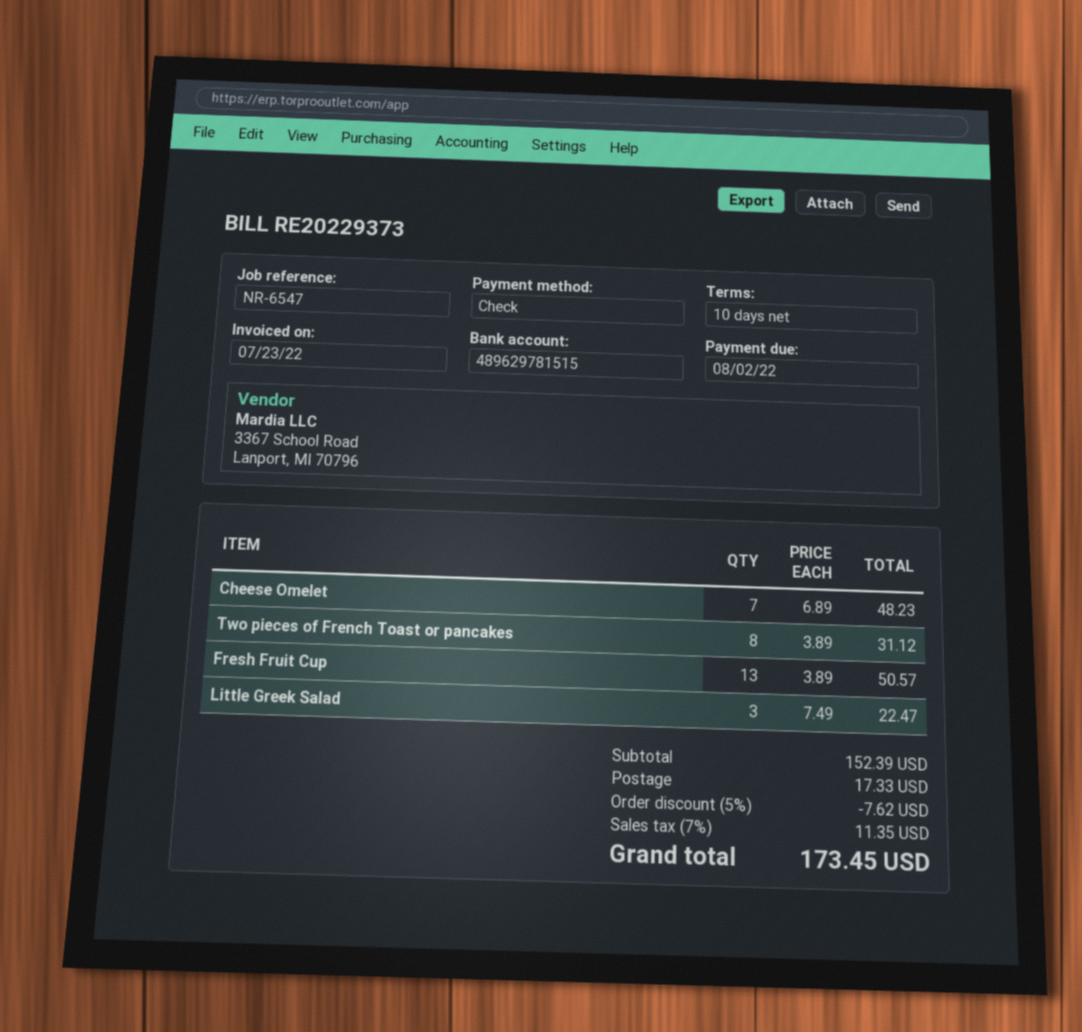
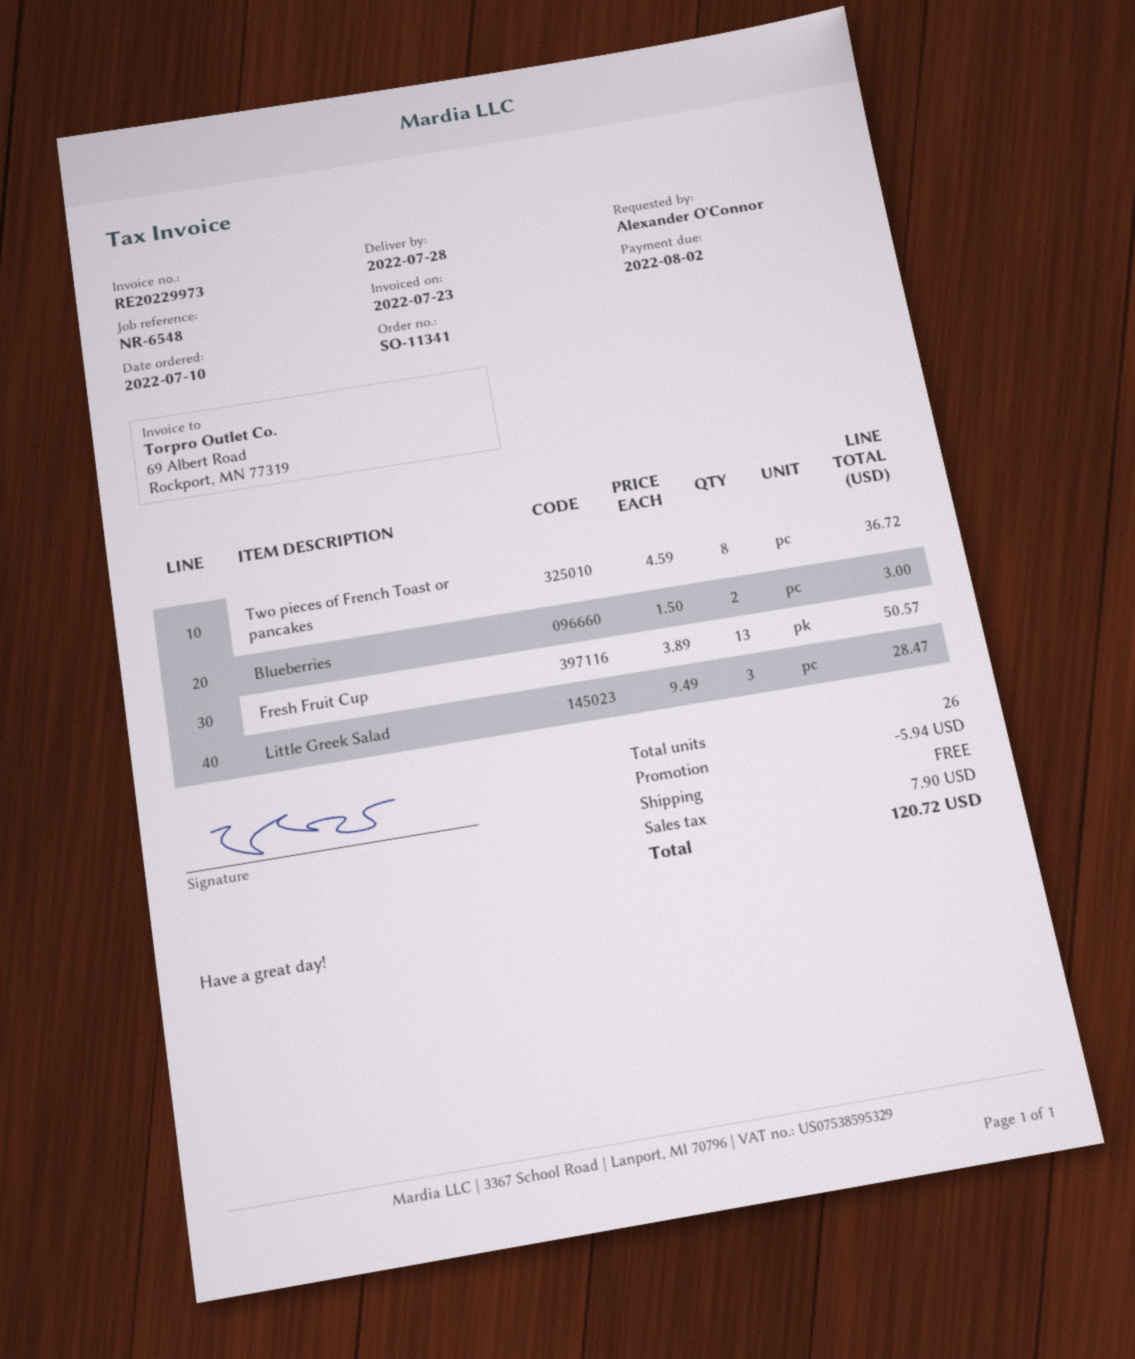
invoice number: RE20229373 -> RE20229973
reference: NR-6547 -> NR-6548
Cheese Omelet: 7 x 6.89 = 48.23 -> none
Two pieces of French Toast or pancakes: 8 x 3.89 = 31.12 -> 8 x 4.59 = 36.72
Little Greek Salad: 3 x 7.49 = 22.47 -> 3 x 9.49 = 28.47
Blueberries: none -> 2 x 1.50 = 3.00
discount: 7.62 -> 5.94
shipping: 17.33 -> 0.00
tax: 11.35 -> 7.90
total: 173.45 -> 120.72

